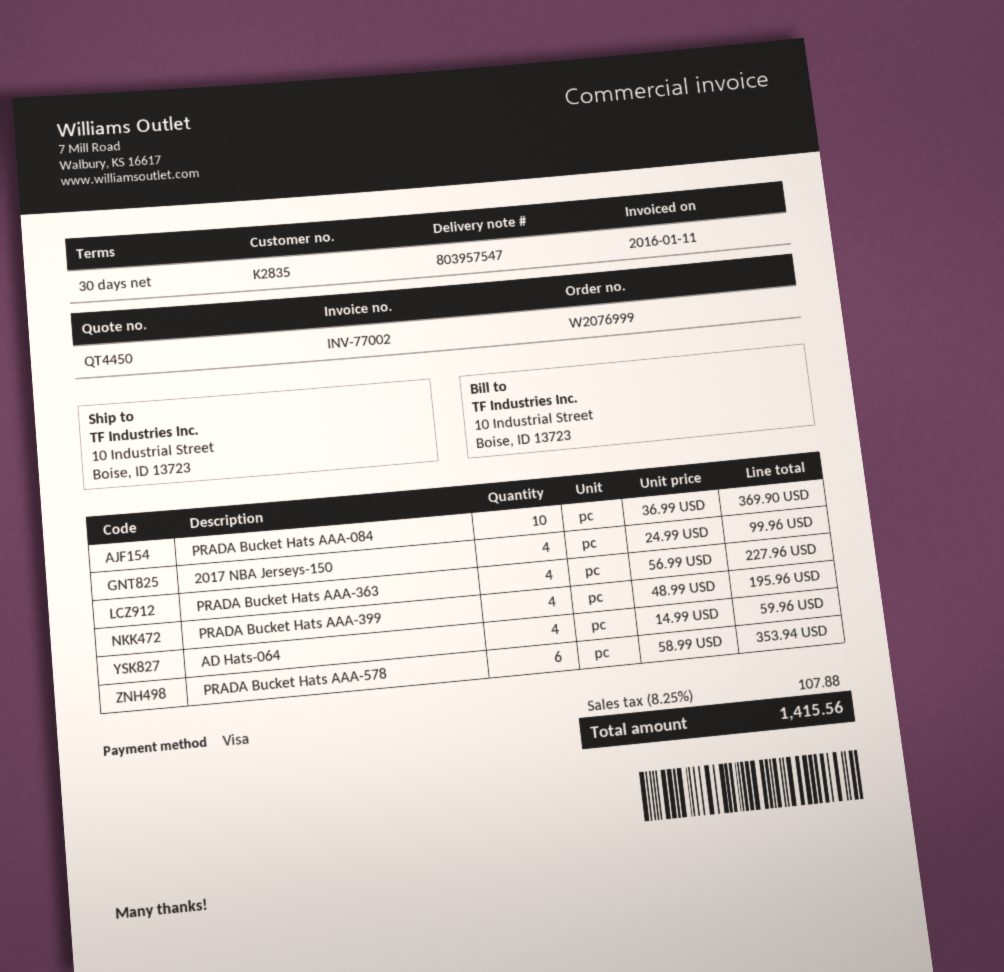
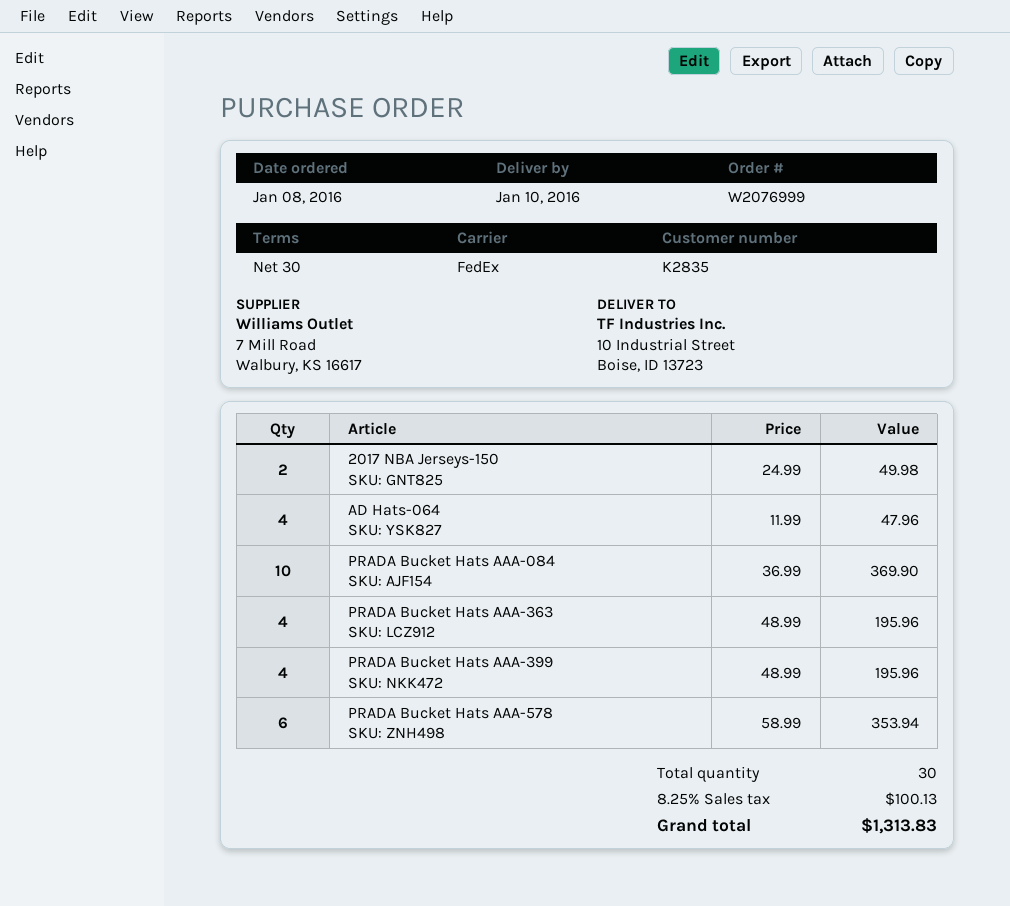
2017 NBA Jerseys-150: 4 x 24.99 = 99.96 -> 2 x 24.99 = 49.98
PRADA Bucket Hats AAA-363: 4 x 56.99 = 227.96 -> 4 x 48.99 = 195.96
AD Hats-064: 4 x 14.99 = 59.96 -> 4 x 11.99 = 47.96
tax: 8.25% = 107.88 -> 8.25% = 100.13
total: 1415.56 -> 1313.83

